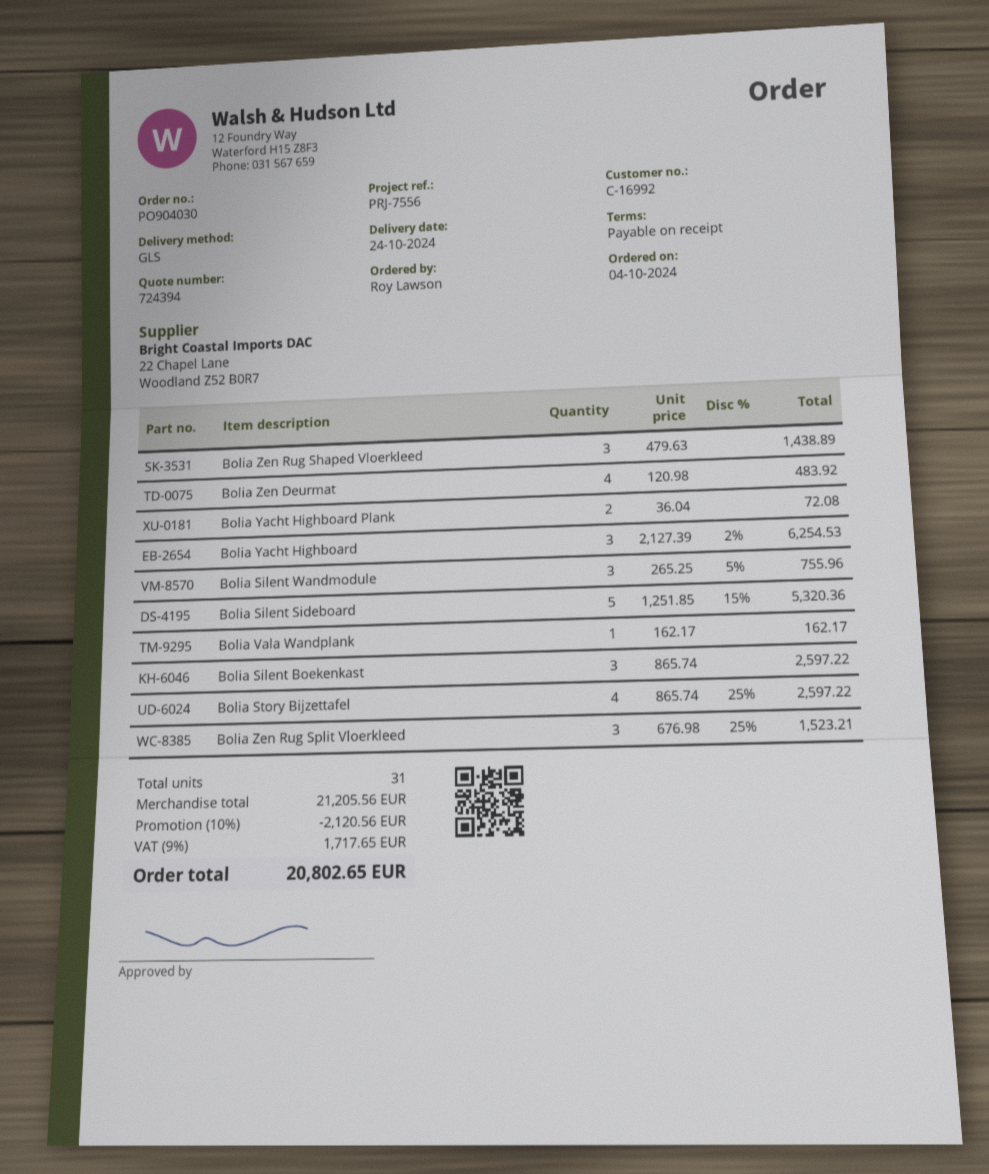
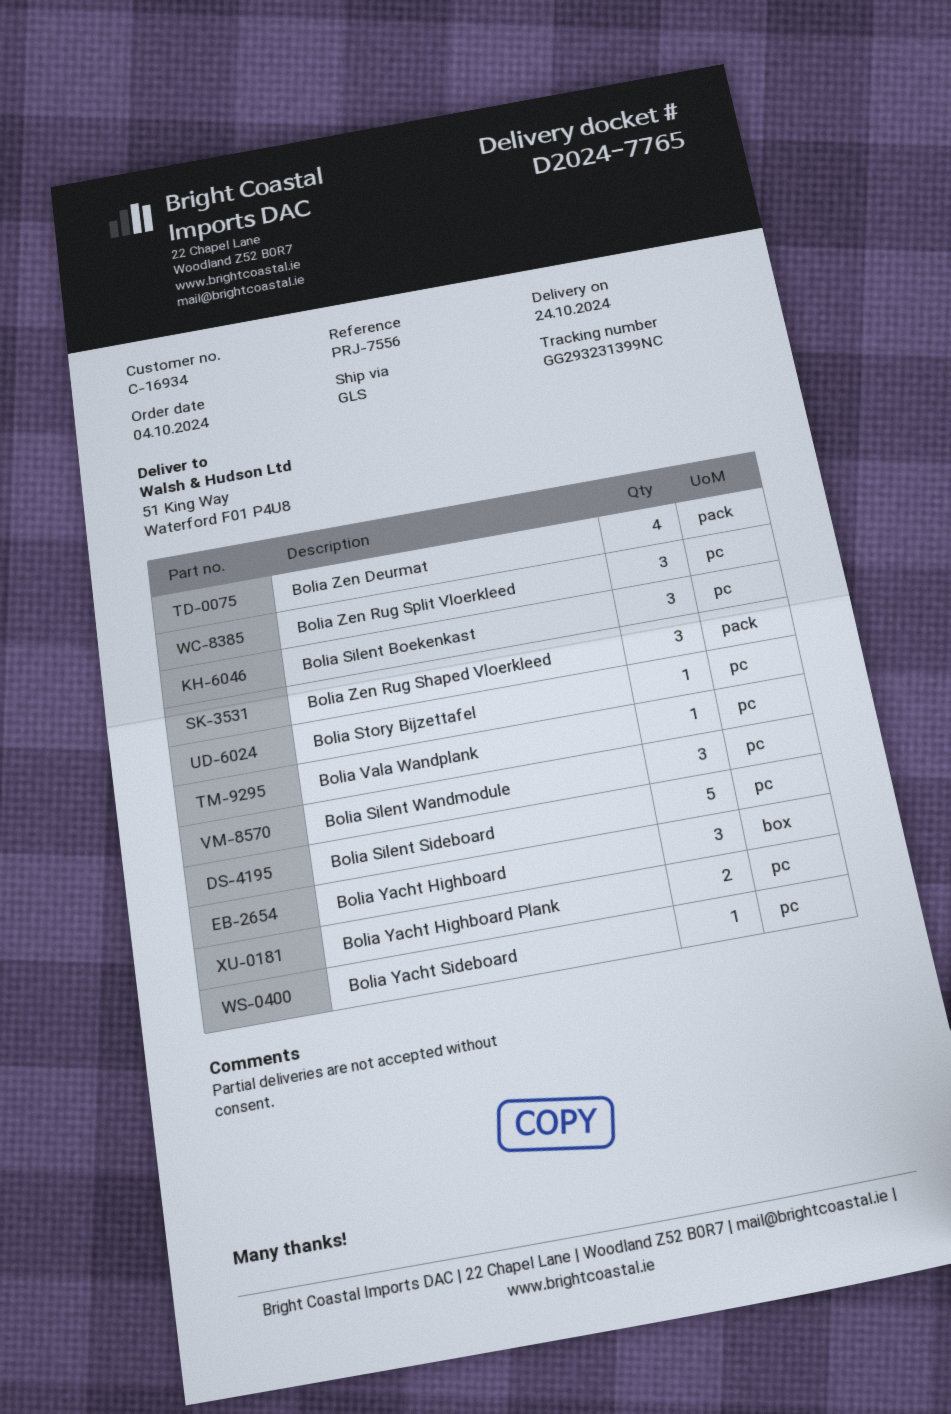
customer number: C-16992 -> C-16934
Bolia Story Bijzettafel: 4 -> 1
Bolia Yacht Sideboard: none -> 1

